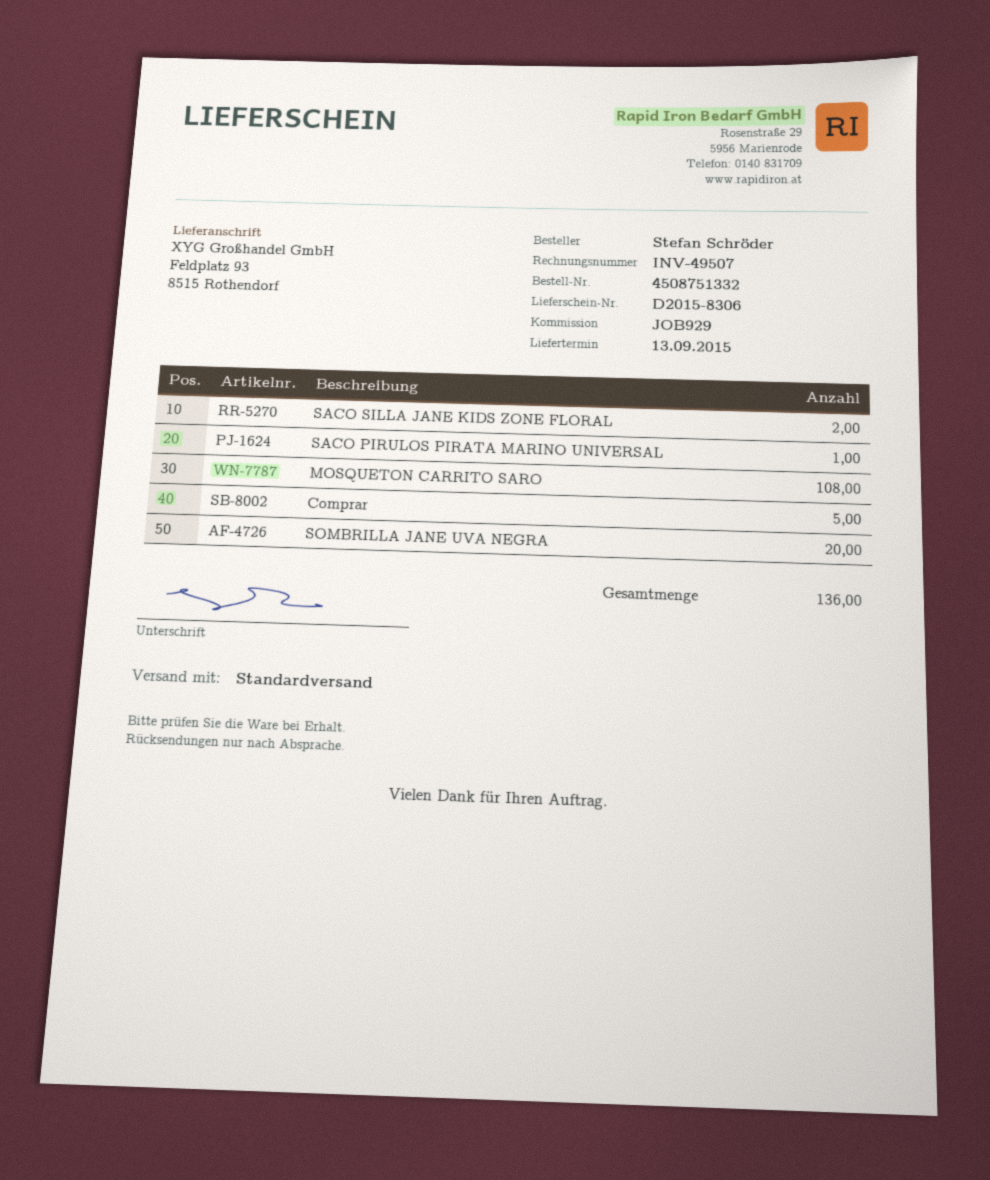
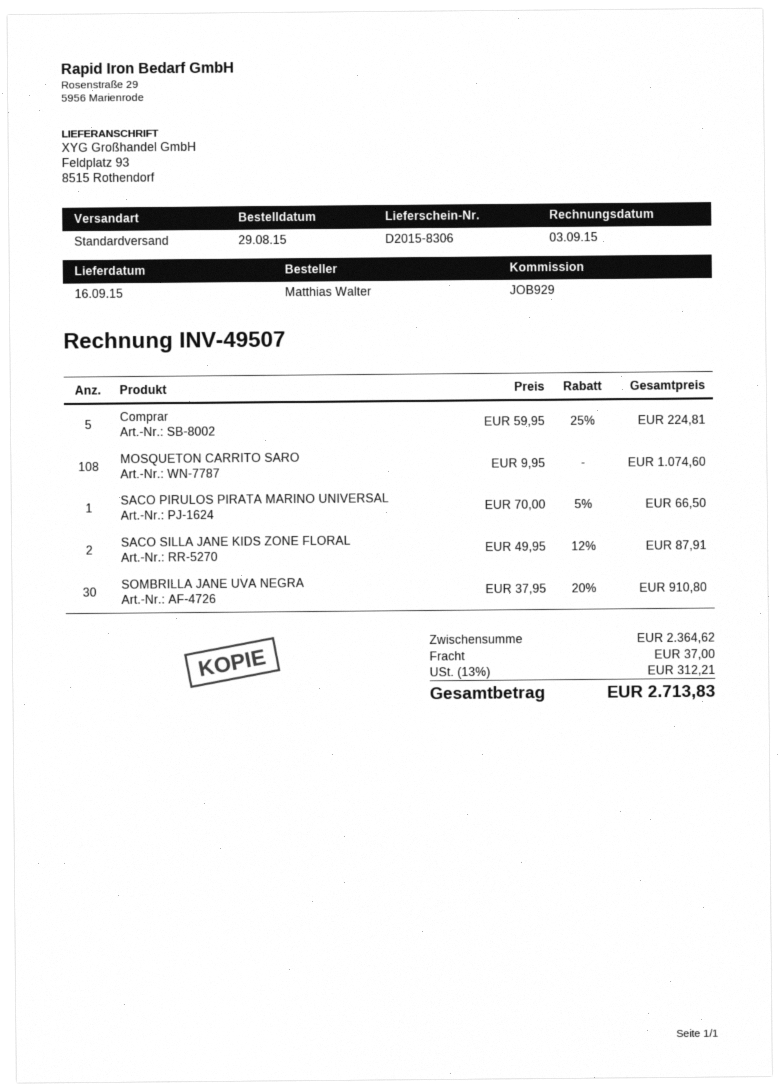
delivery date: 2015-09-13 -> 2015-09-16
ordered by: Stefan Schröder -> Matthias Walter
SOMBRILLA JANE UVA NEGRA: 20 -> 30

